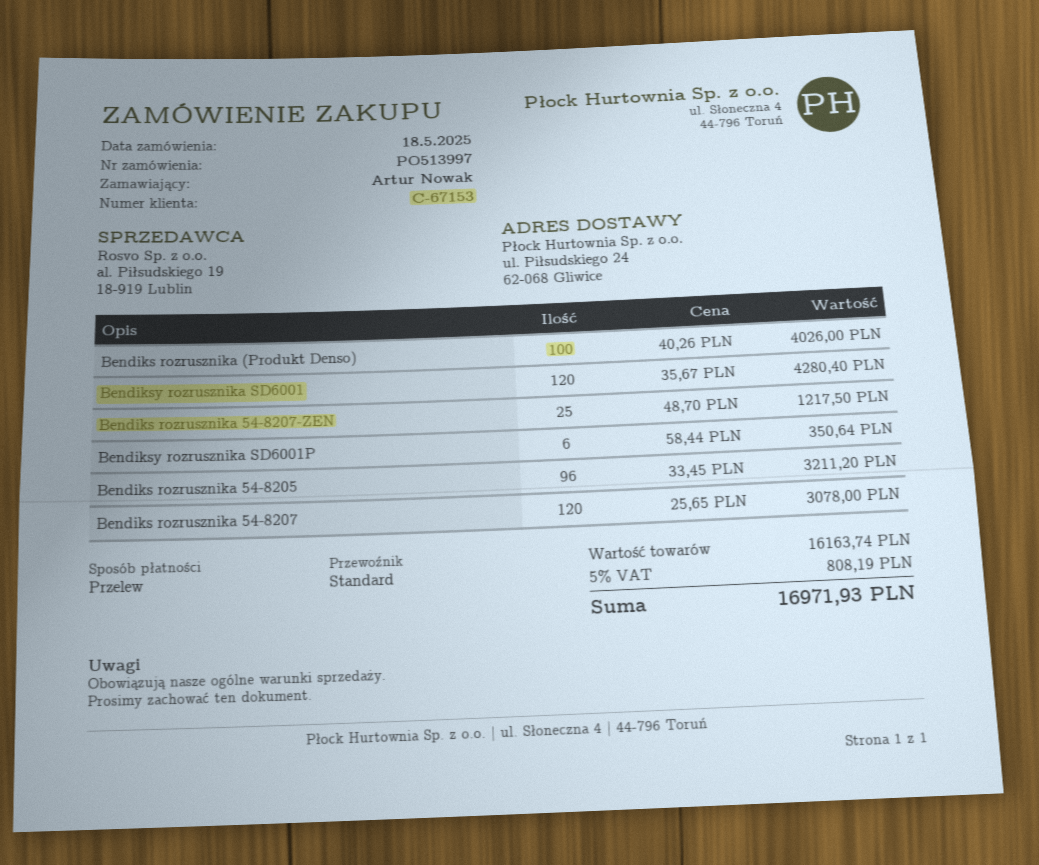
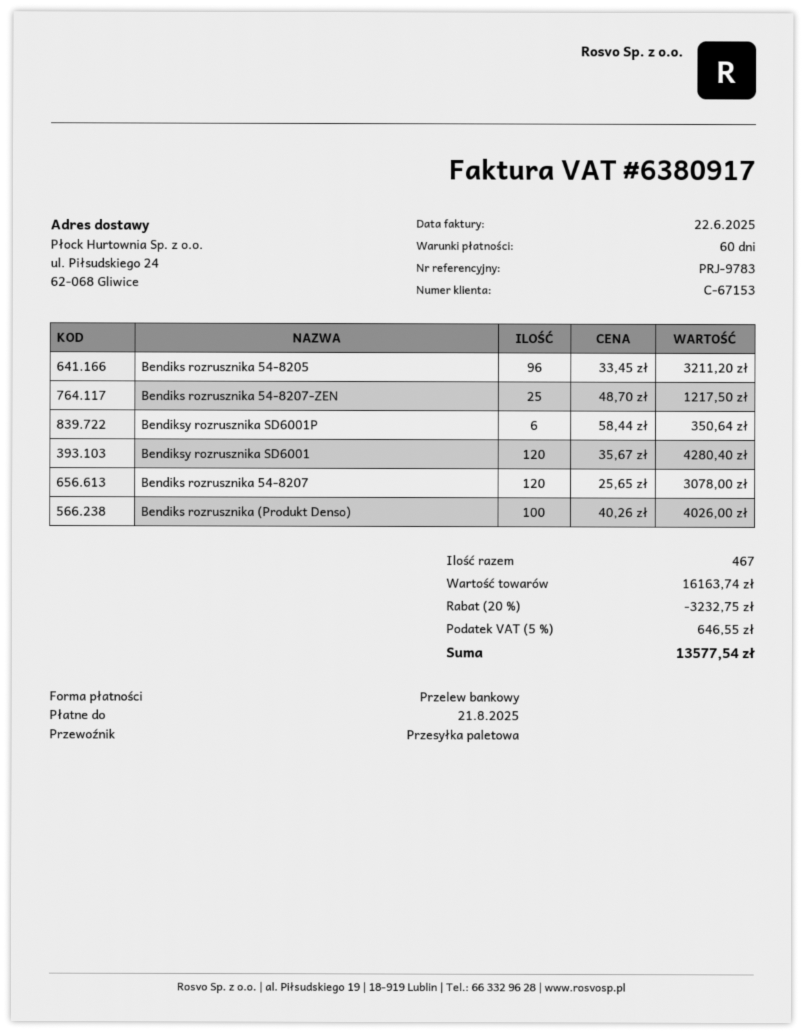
shipping method: standard -> pallet freight
discount: none -> 20% = 3232.75
tax: 5% = 808.19 -> 5% = 646.55
total: 16971.93 -> 13577.54

